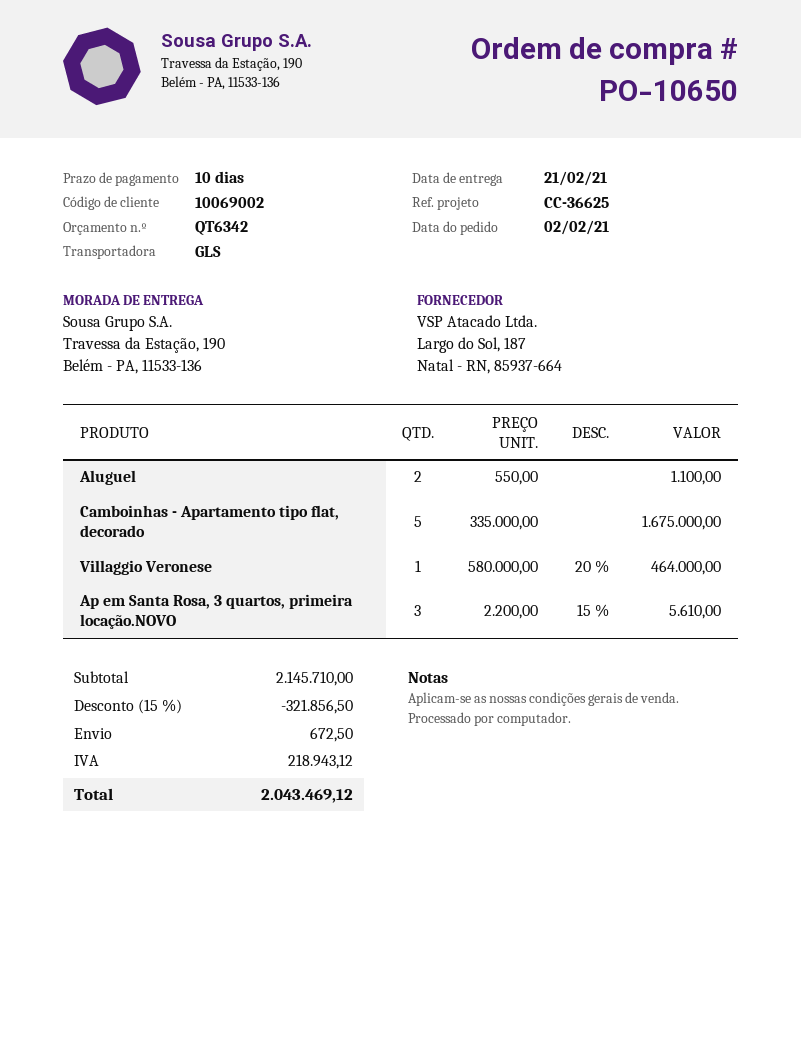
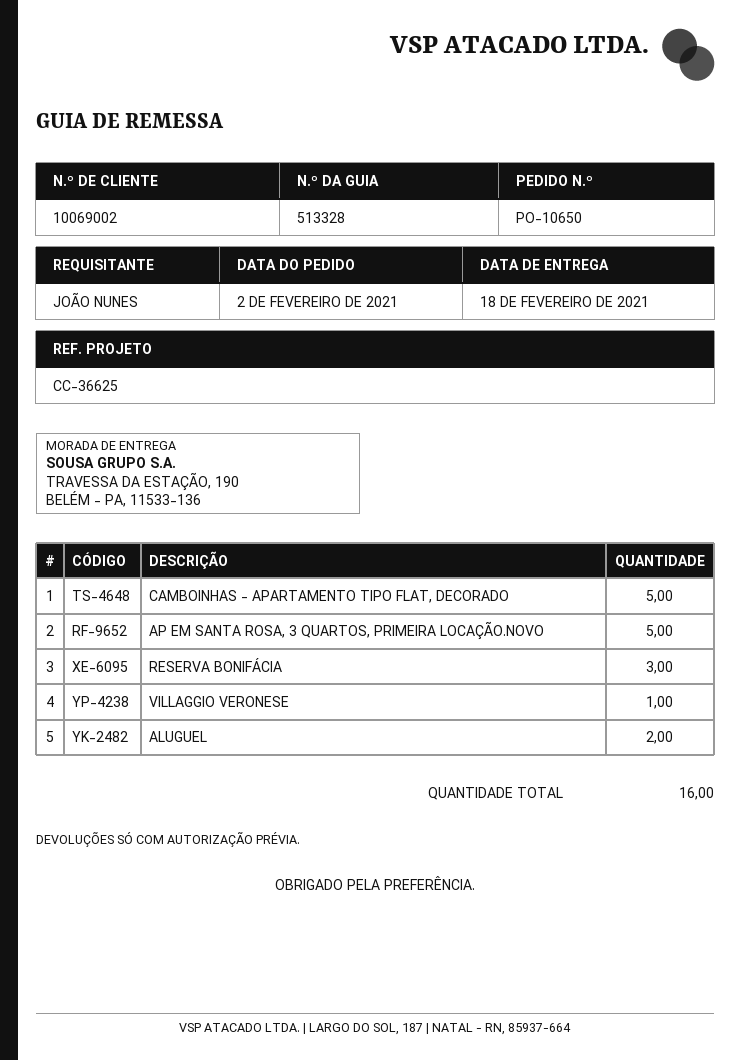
delivery date: 2021-02-21 -> 2021-02-18
Ap em Santa Rosa, 3 quartos, primeira locação.NOVO: 3 -> 5
RESERVA BONIFÁCIA: none -> 3

